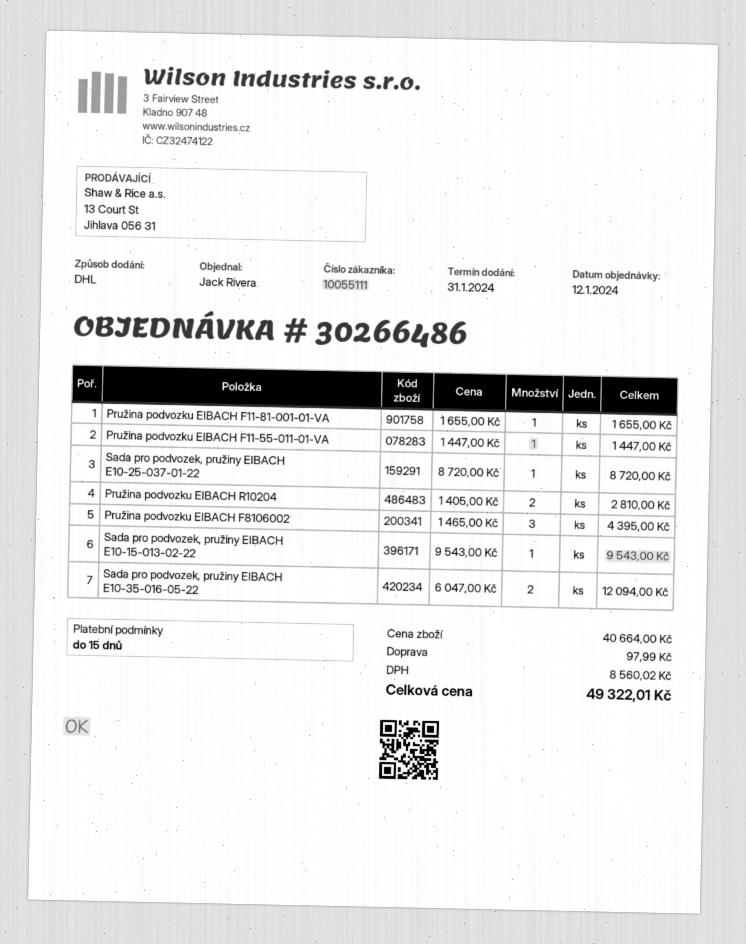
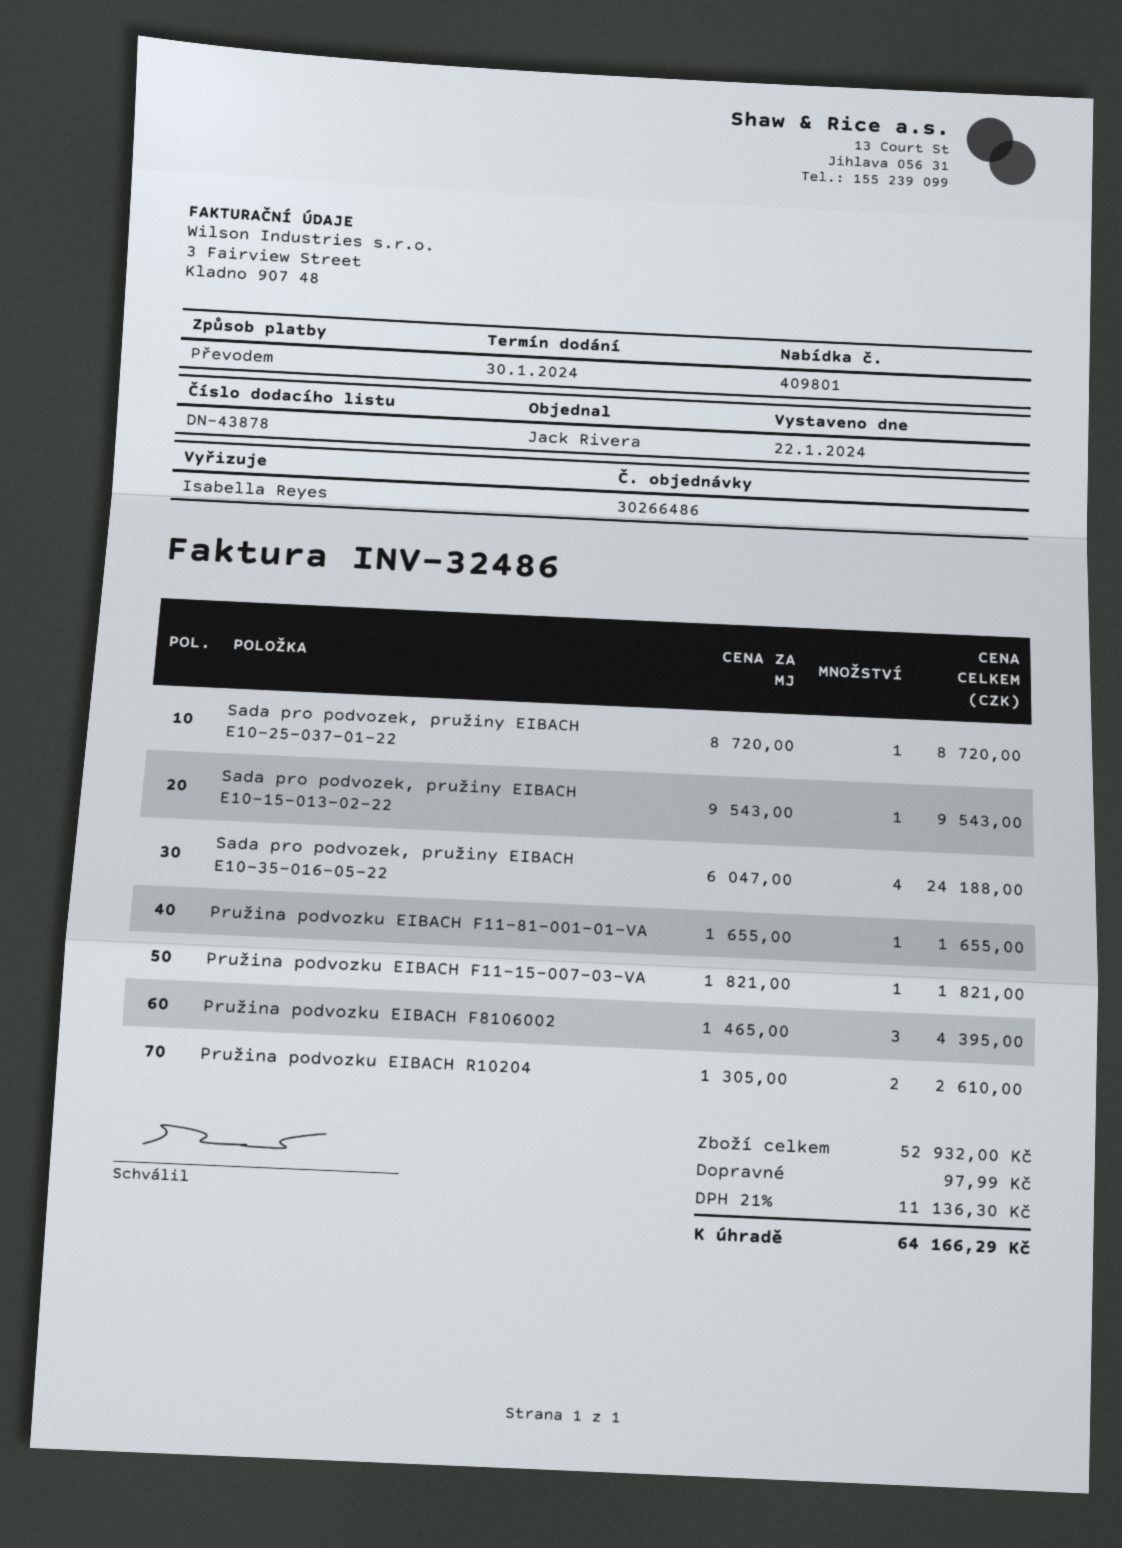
delivery date: 2024-01-31 -> 2024-01-30
Pružina podvozku EIBACH F11-55-011-01-VA: 1 x 1447.00 = 1447.00 -> none
Pružina podvozku EIBACH R10204: 2 x 1405.00 = 2810.00 -> 2 x 1305.00 = 2610.00
Sada pro podvozek, pružiny EIBACH E10-35-016-05-22: 2 x 6047.00 = 12094.00 -> 4 x 6047.00 = 24188.00
Pružina podvozku EIBACH F11-15-007-03-VA: none -> 1 x 1821.00 = 1821.00
subtotal: 40664.00 -> 52932.00
tax: 8560.02 -> 11136.30
total: 49322.01 -> 64166.29

